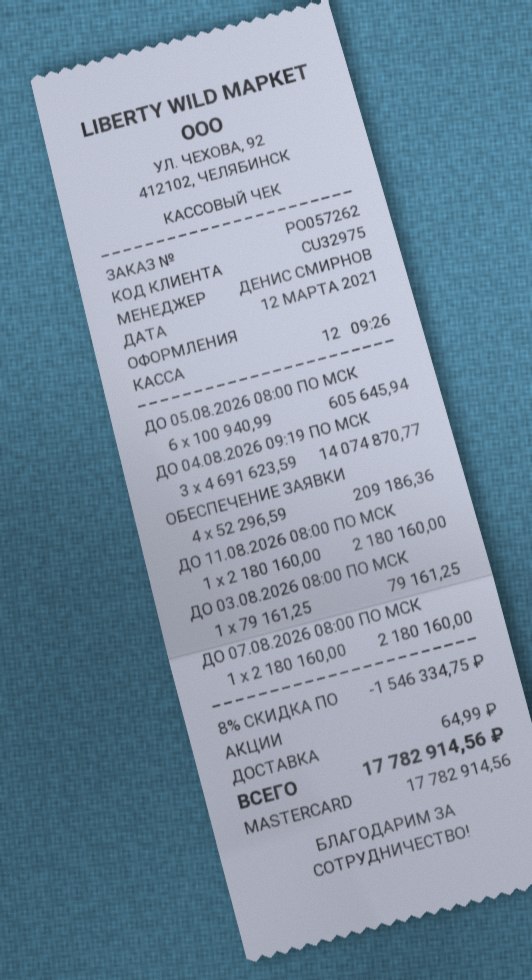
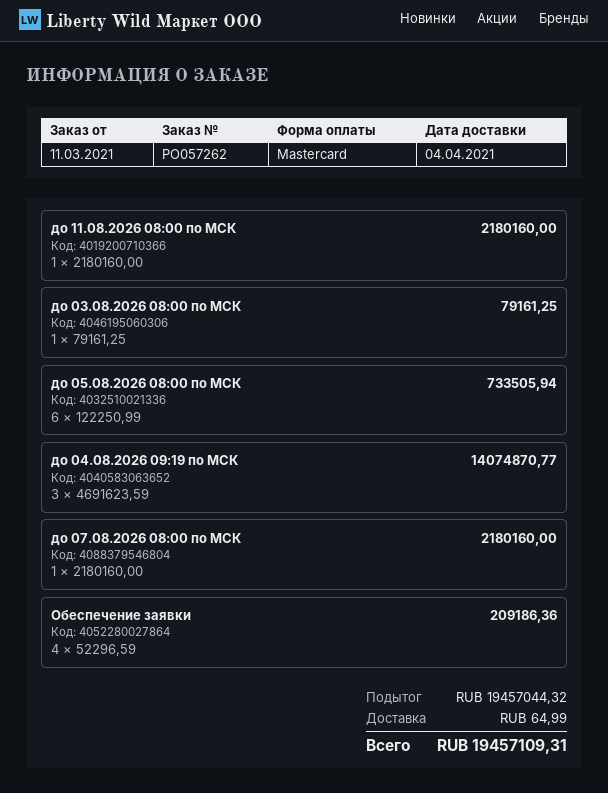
order date: 2021-03-12 -> 2021-03-11
ДО 05.08.2026 08:00 ПО МСК: 6 x 100940.99 = 605645.94 -> 6 x 122250.99 = 733505.94
discount: 8% = 1546334.75 -> none
total: 17782914.56 -> 19457109.31

